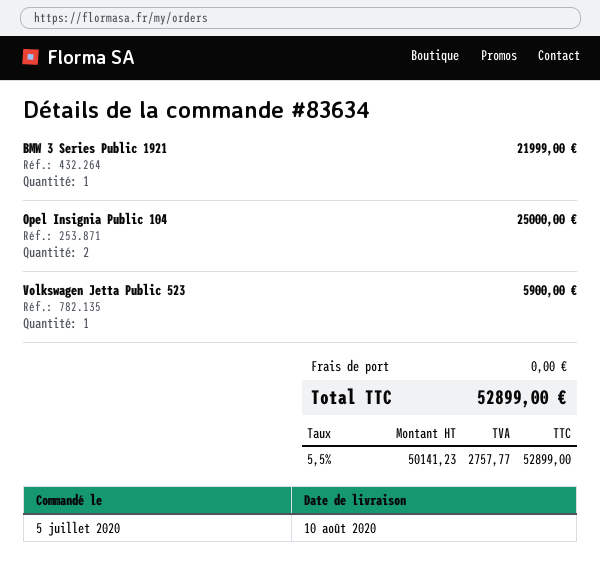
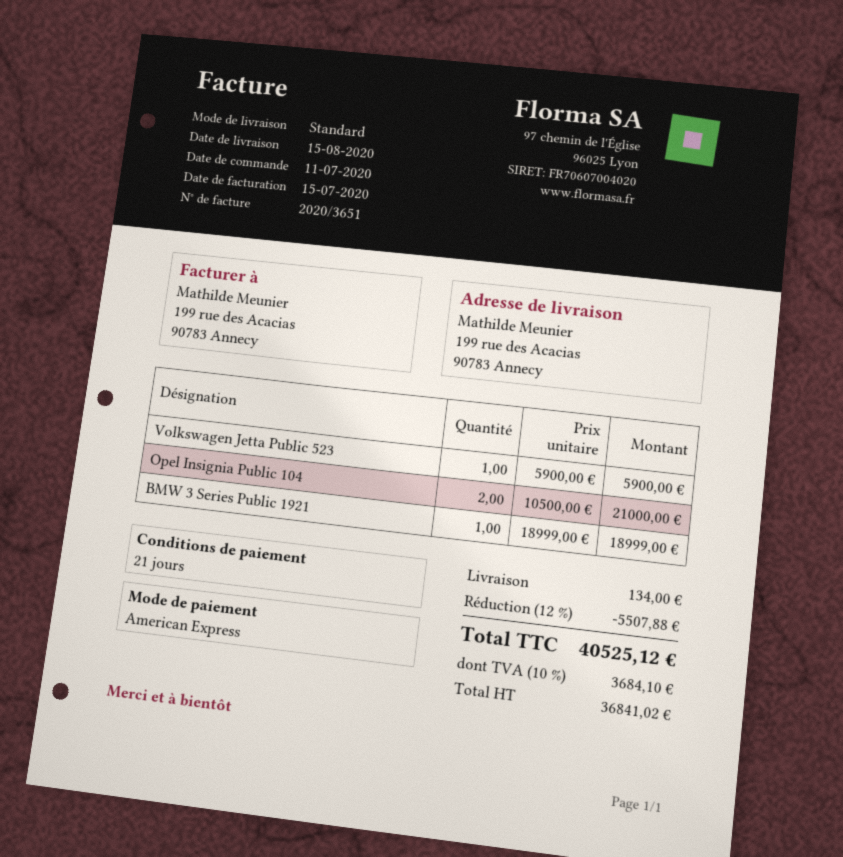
order date: 2020-07-05 -> 2020-07-11
delivery date: 2020-08-10 -> 2020-08-15
BMW 3 Series Public 1921: 1 for 21999.00 -> 1 for 18999.00
Opel Insignia Public 104: 2 for 25000.00 -> 2 for 21000.00
discount: none -> 12% = 5507.88
shipping: 0.00 -> 134.00
net: 50141.23 -> 36841.02
tax: 5.5% = 2757.77 -> 10% = 3684.10
total: 52899.00 -> 40525.12

